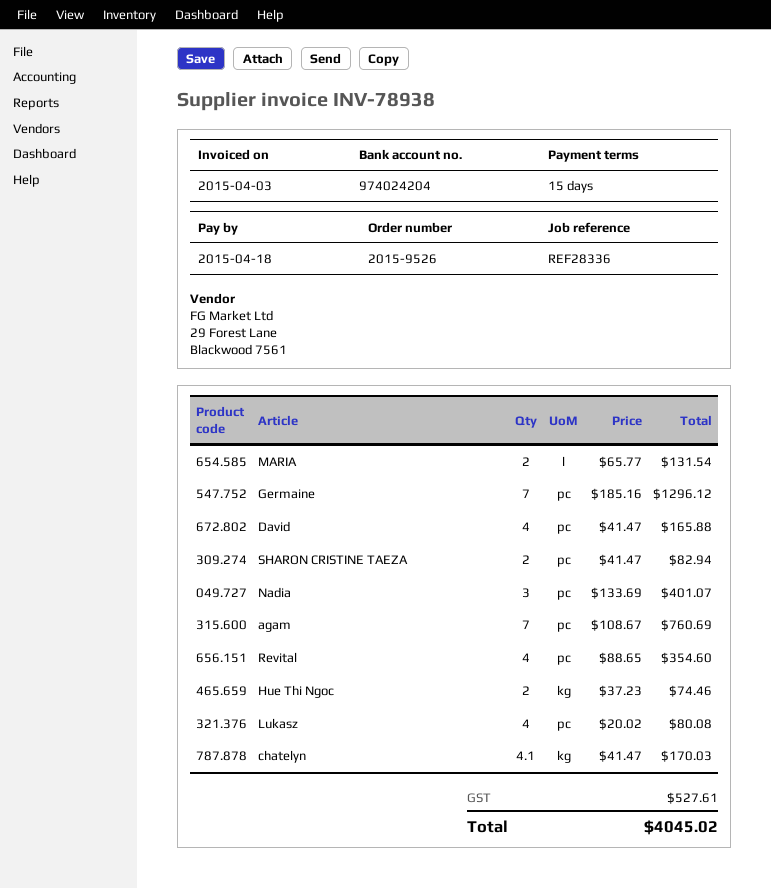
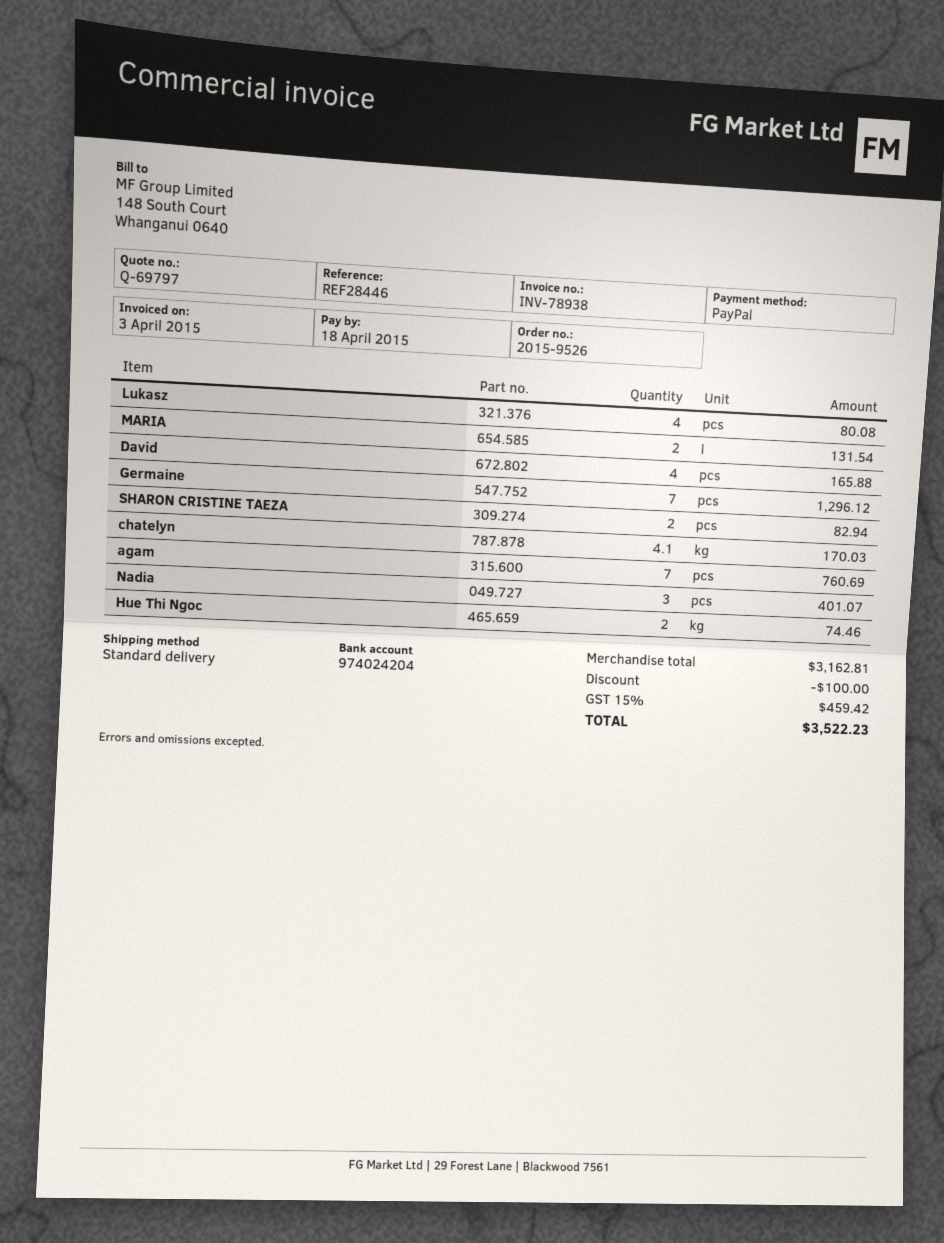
reference: REF28336 -> REF28446
Revital: 4 for 354.60 -> none
discount: none -> 100.00
tax: 527.61 -> 459.42
total: 4045.02 -> 3522.23

